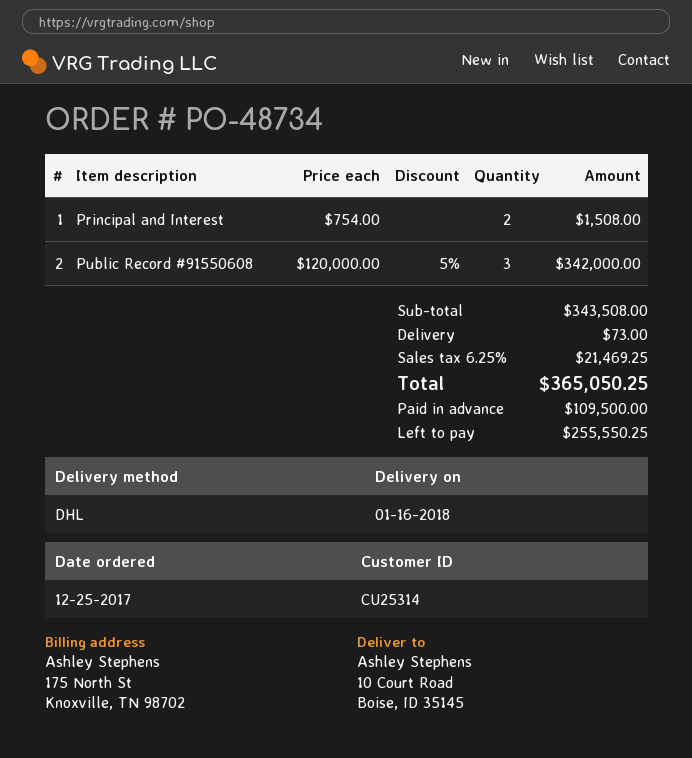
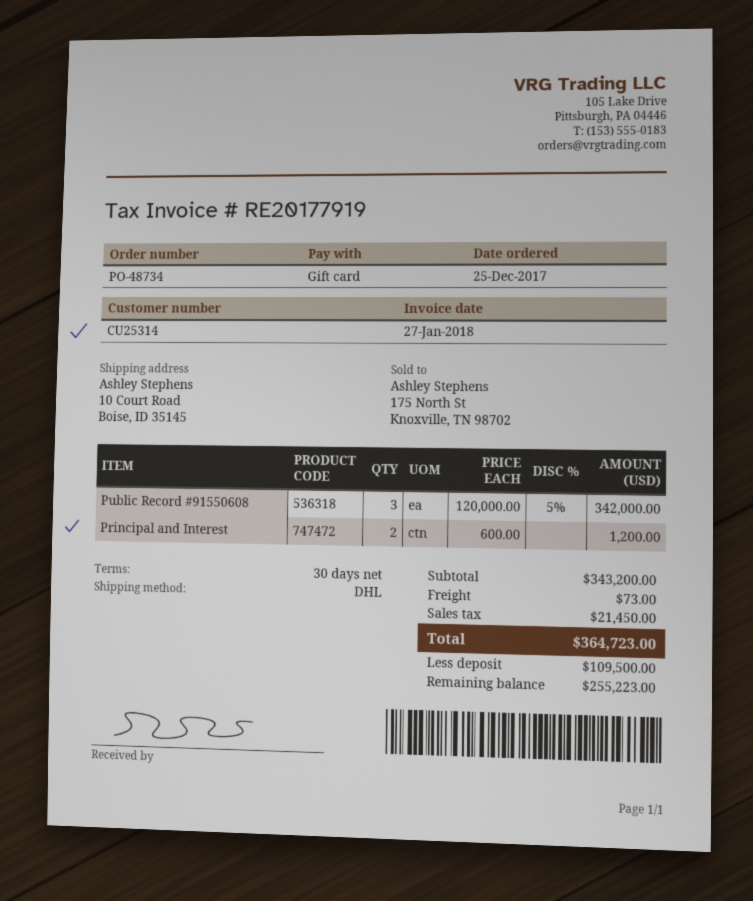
Principal and Interest: 2 x 754.00 = 1508.00 -> 2 x 600.00 = 1200.00
subtotal: 343508.00 -> 343200.00
tax: 21469.25 -> 21450.00
total: 365050.25 -> 364723.00
balance: 255550.25 -> 255223.00

